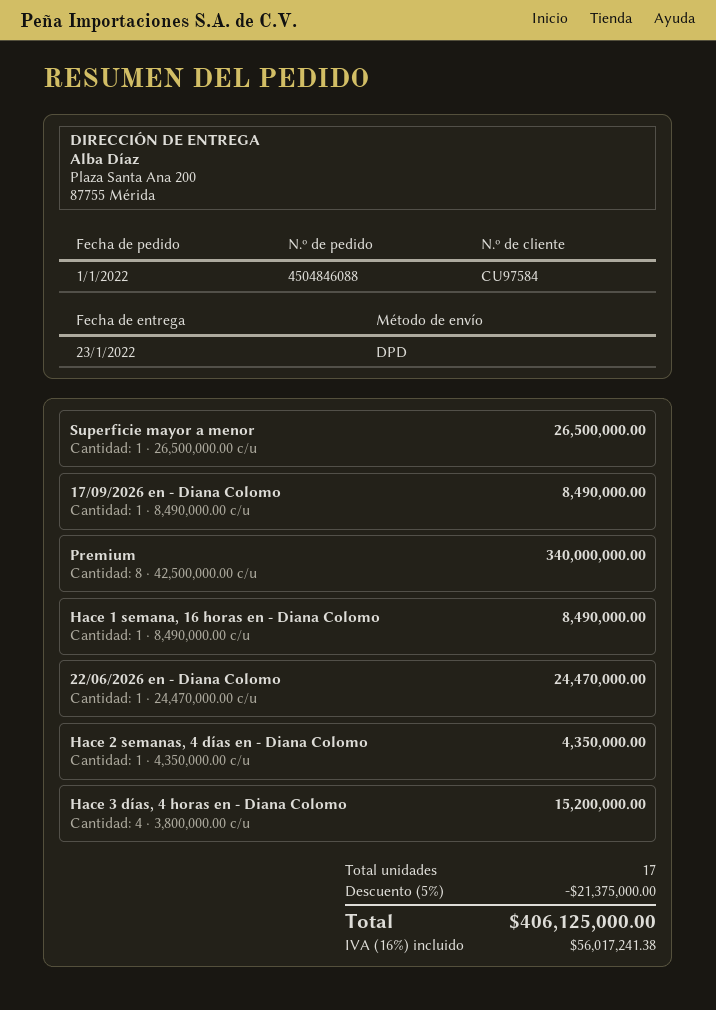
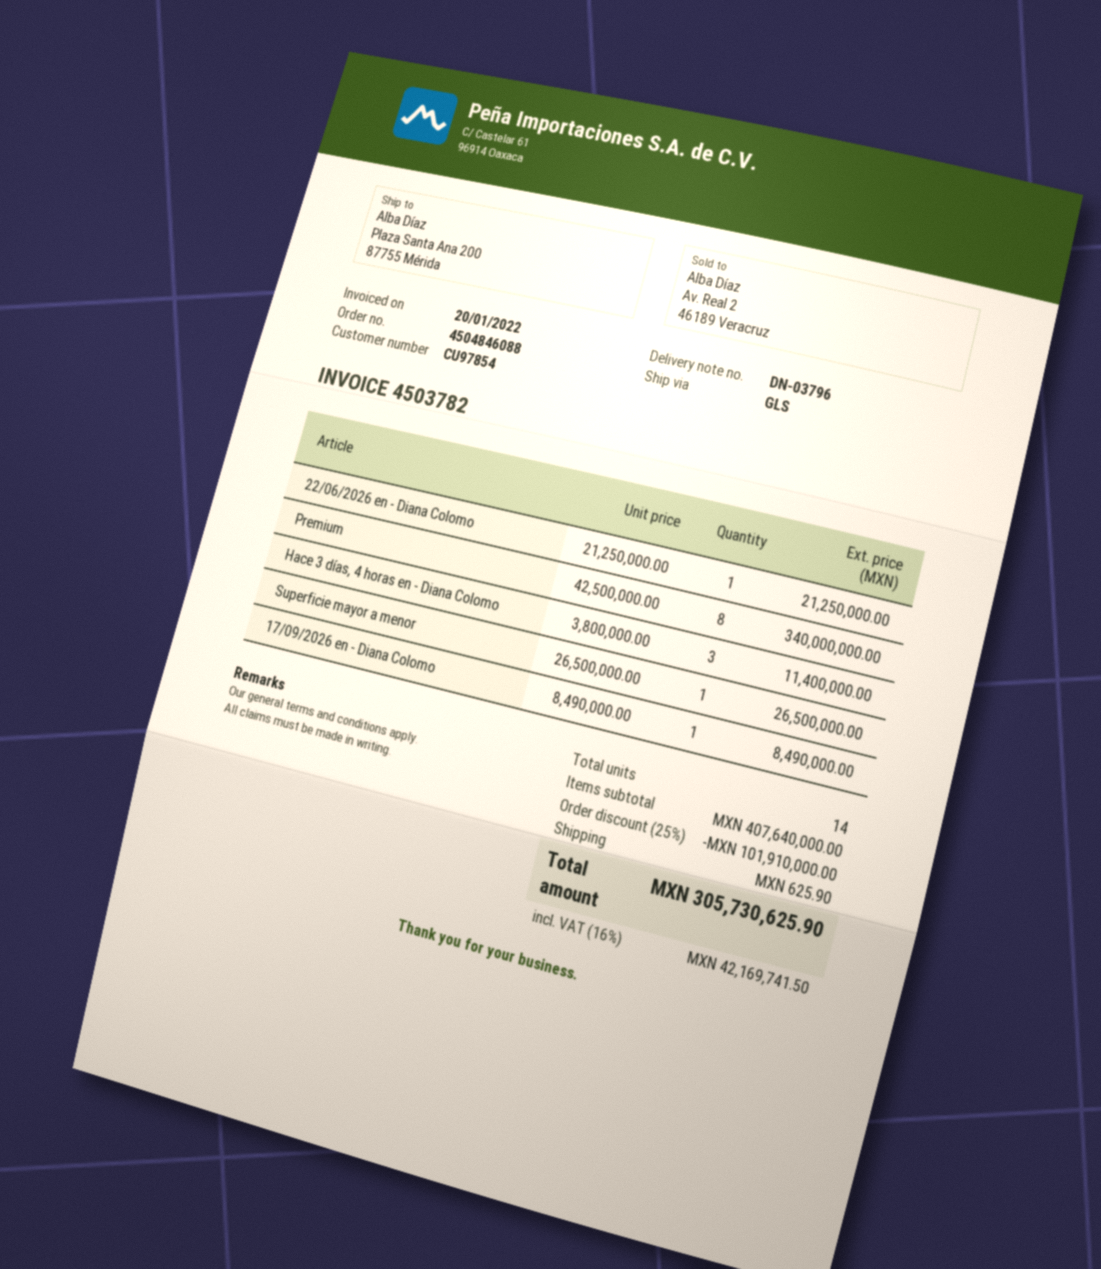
customer number: CU97584 -> CU97854
shipping method: DPD -> GLS
Hace 1 semana, 16 horas en - Diana Colomo: 1 x 8490000.00 = 8490000.00 -> none
22/06/2026 en - Diana Colomo: 1 x 24470000.00 = 24470000.00 -> 1 x 21250000.00 = 21250000.00
Hace 2 semanas, 4 días en - Diana Colomo: 1 x 4350000.00 = 4350000.00 -> none
Hace 3 días, 4 horas en - Diana Colomo: 4 x 3800000.00 = 15200000.00 -> 3 x 3800000.00 = 11400000.00
total quantity: 17 -> 14
discount: 5% = 21375000.00 -> 25% = 101910000.00
shipping: none -> 625.90
tax: 16% = 56017241.38 -> 16% = 42169741.50
total: 406125000.00 -> 305730625.90

